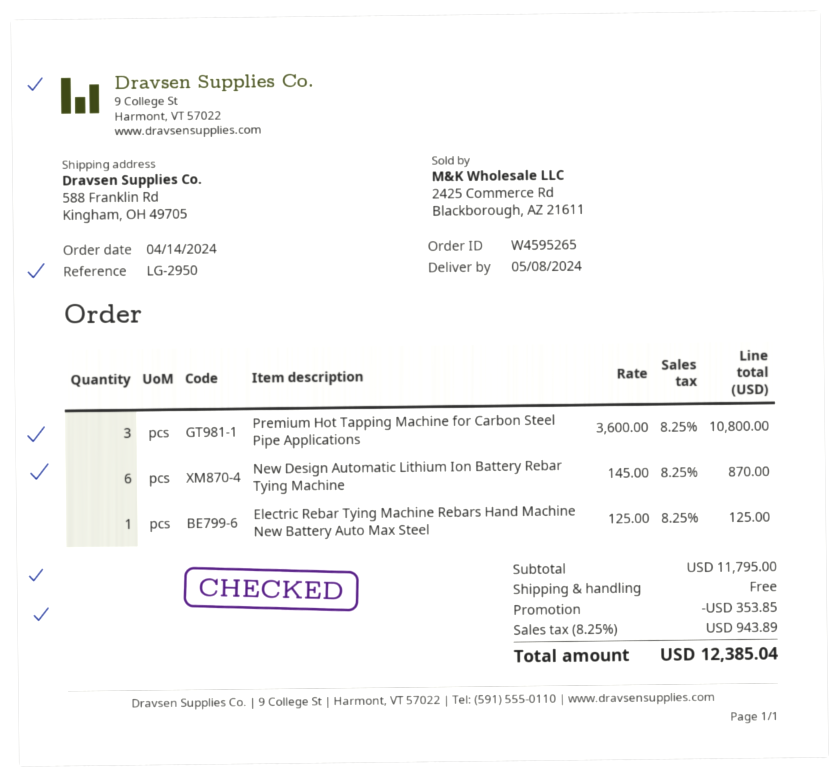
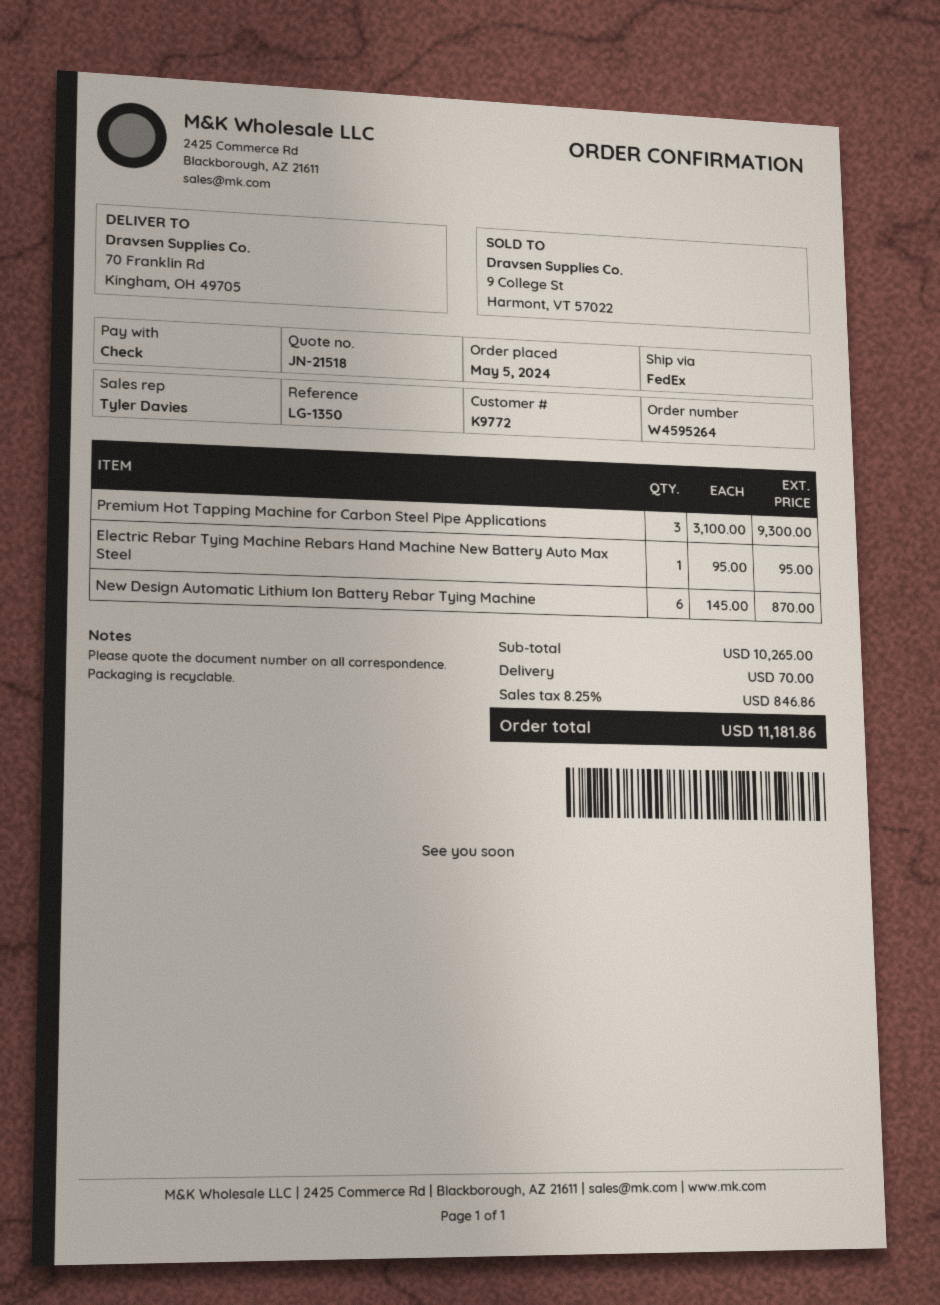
order number: W4595265 -> W4595264
order date: 2024-04-14 -> 2024-05-05
reference: LG-2950 -> LG-1350
ship to: 588 Franklin Rd, Kingham, OH 49705 -> 70 Franklin Rd, Kingham, OH 49705
Premium Hot Tapping Machine for Carbon Steel Pipe Applications: 3 x 3600.00 = 10800.00 -> 3 x 3100.00 = 9300.00
Electric Rebar Tying Machine Rebars Hand Machine New Battery Auto Max Steel: 1 x 125.00 = 125.00 -> 1 x 95.00 = 95.00
subtotal: 11795.00 -> 10265.00
discount: 353.85 -> none
shipping: 0.00 -> 70.00
tax: 8.25% = 943.89 -> 8.25% = 846.86
total: 12385.04 -> 11181.86

